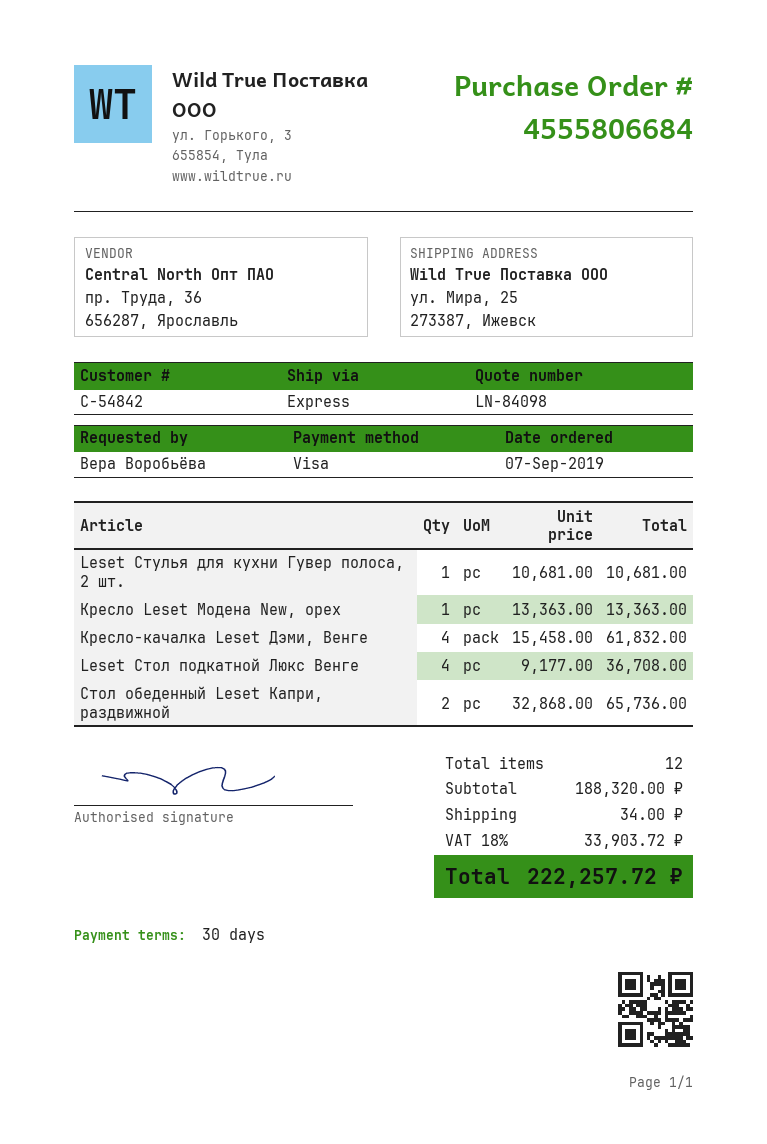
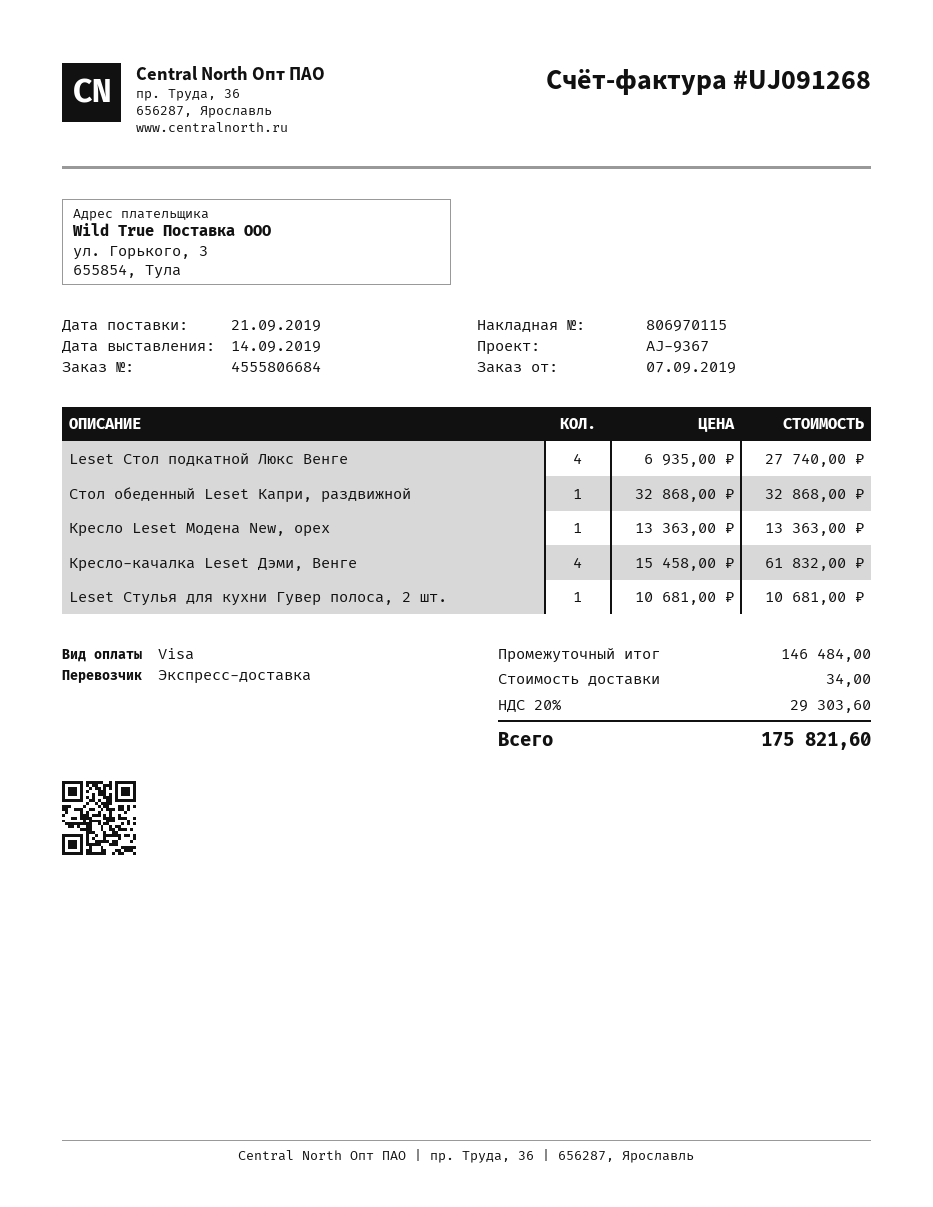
Leset Стол подкатной Люкс Венге: 4 x 9177.00 = 36708.00 -> 4 x 6935.00 = 27740.00
Стол обеденный Leset Капри, раздвижной: 2 x 32868.00 = 65736.00 -> 1 x 32868.00 = 32868.00
subtotal: 188320.00 -> 146484.00
tax: 18% = 33903.72 -> 20% = 29303.60
total: 222257.72 -> 175821.60

